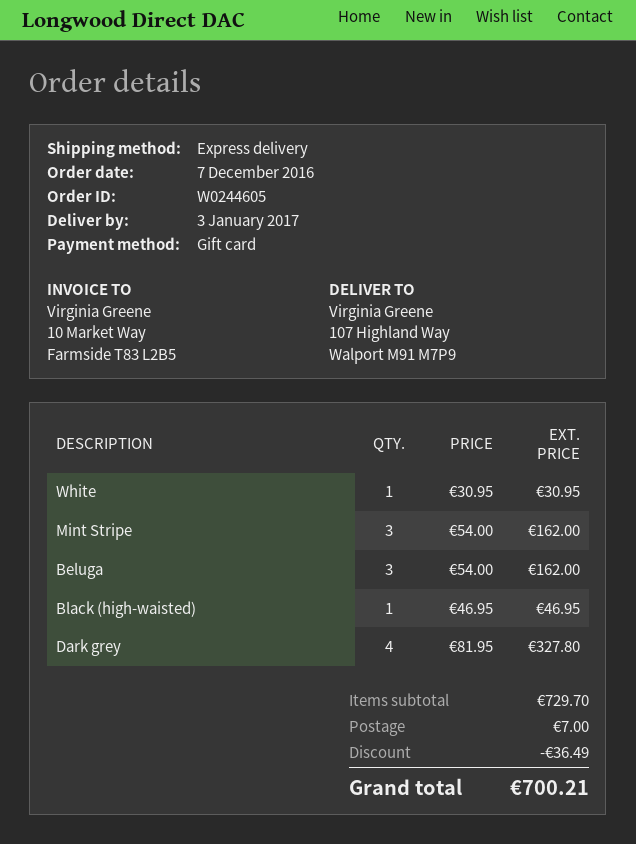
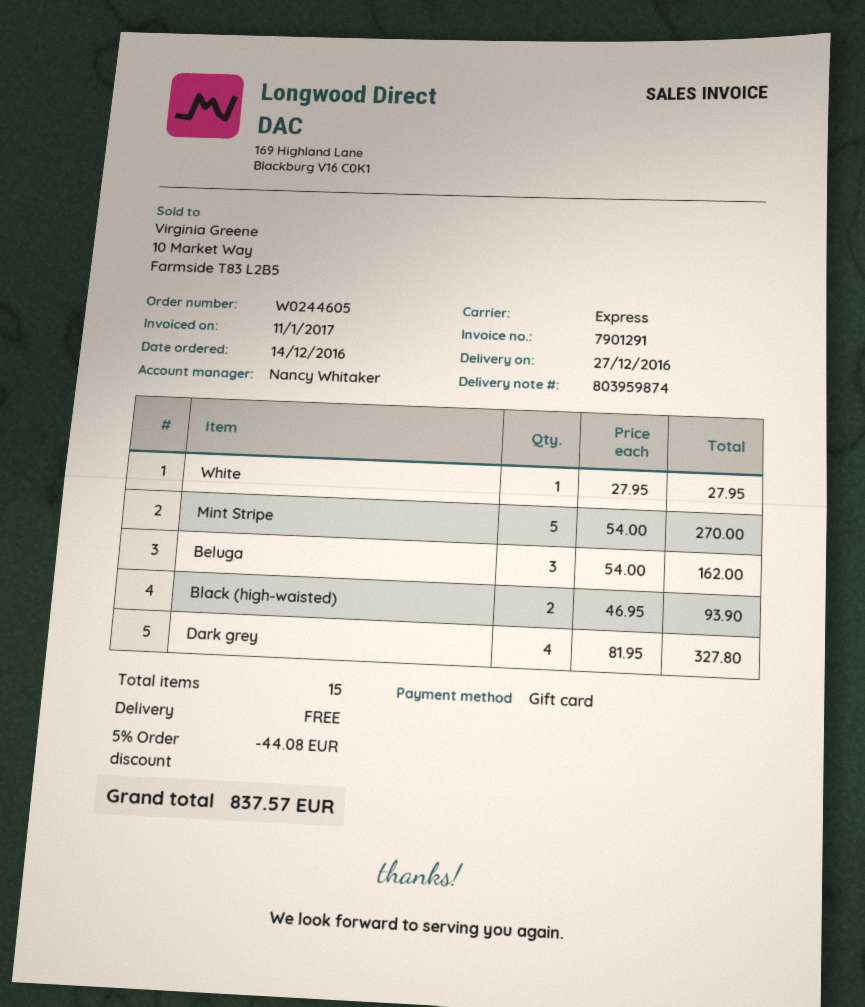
order date: 2016-12-07 -> 2016-12-14
delivery date: 2017-01-03 -> 2016-12-27
White: 1 x 30.95 = 30.95 -> 1 x 27.95 = 27.95
Mint Stripe: 3 x 54.00 = 162.00 -> 5 x 54.00 = 270.00
Black (high-waisted): 1 x 46.95 = 46.95 -> 2 x 46.95 = 93.90
discount: 36.49 -> 44.08
shipping: 7.00 -> 0.00
total: 700.21 -> 837.57

